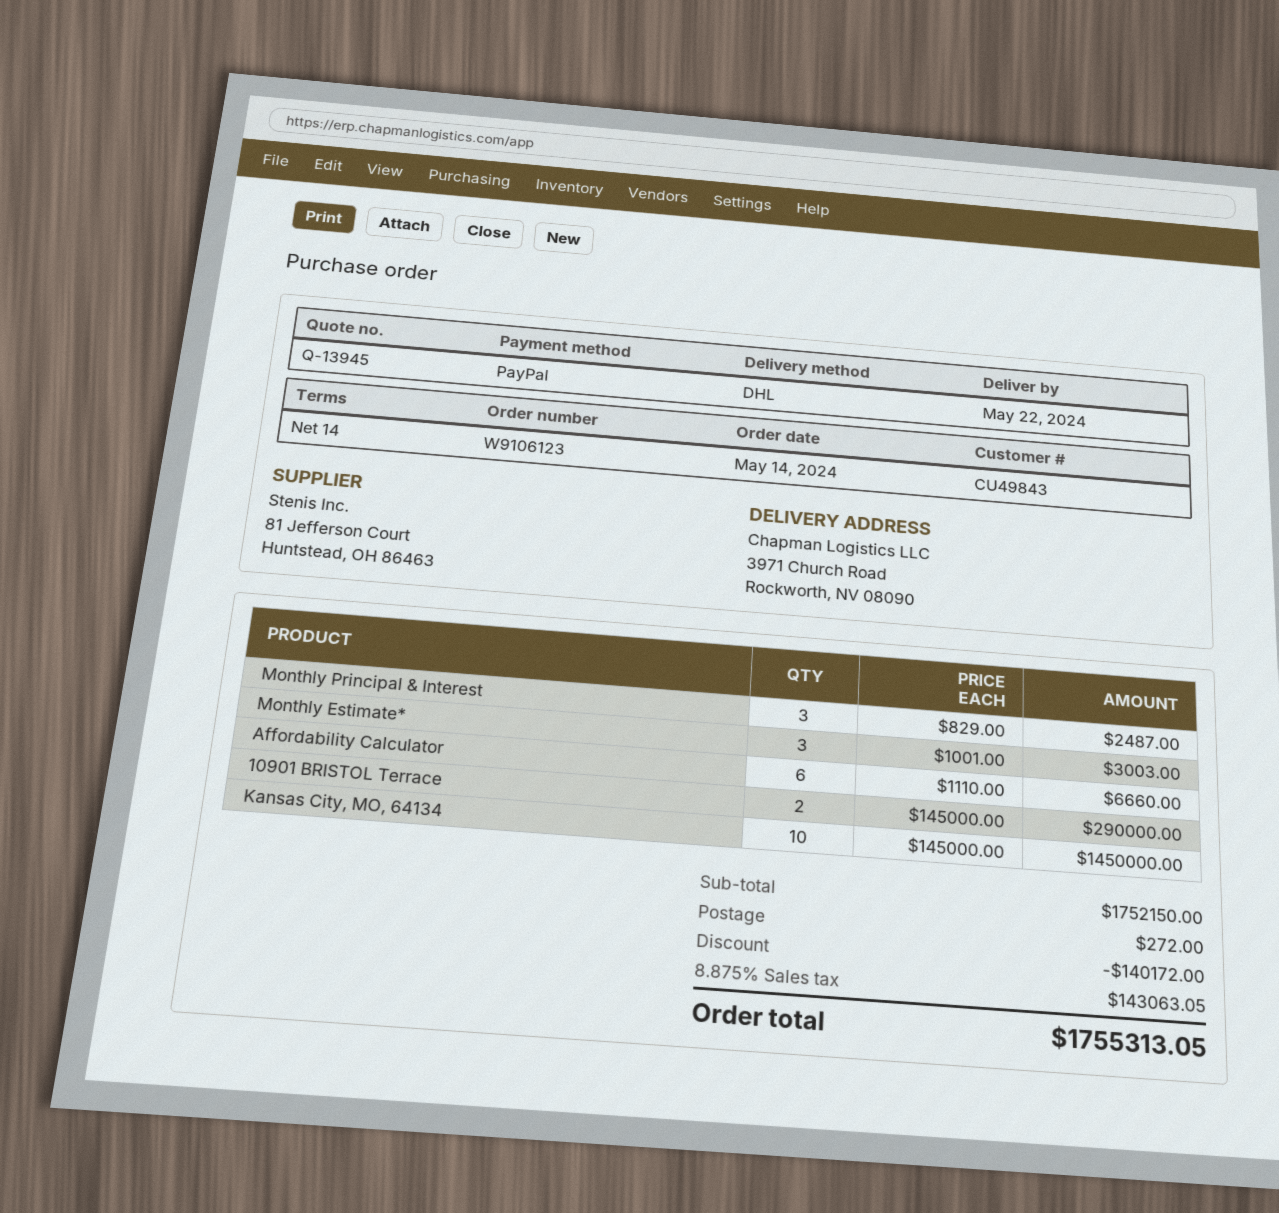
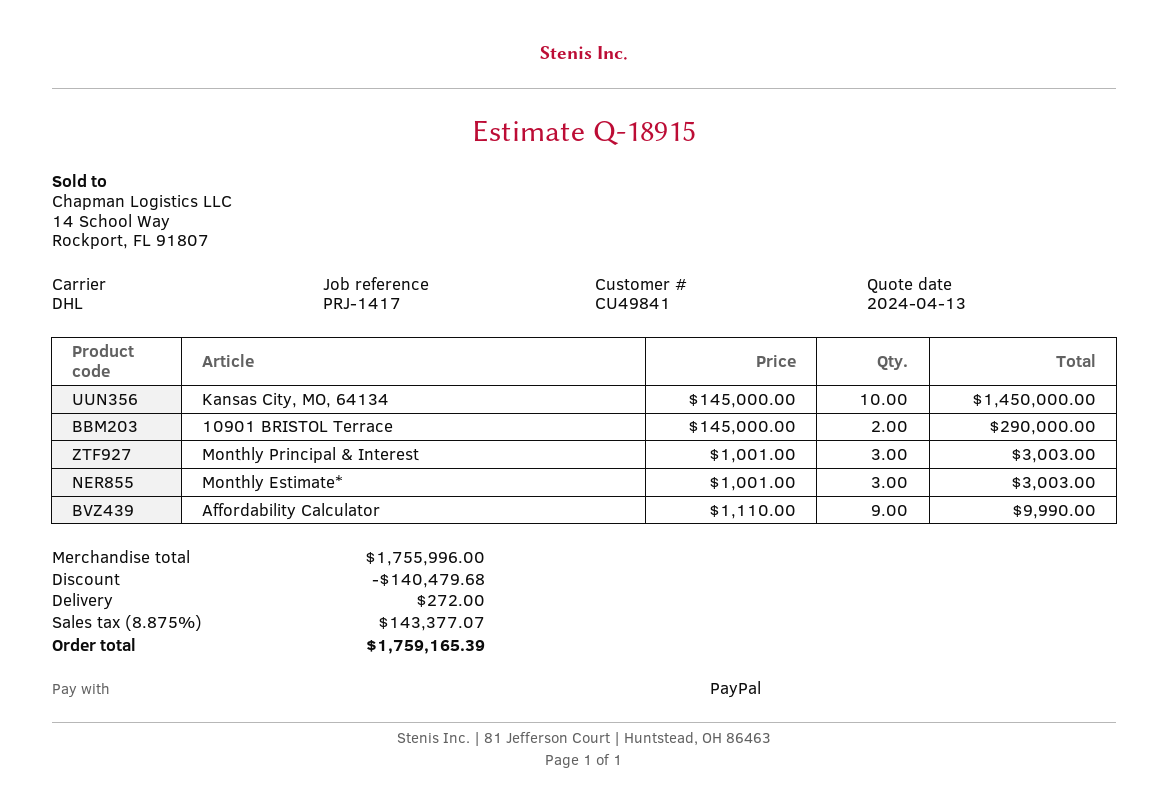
quote number: Q-13945 -> Q-18915
customer number: CU49843 -> CU49841
Monthly Principal & Interest: 3 x 829.00 = 2487.00 -> 3 x 1001.00 = 3003.00
Affordability Calculator: 6 x 1110.00 = 6660.00 -> 9 x 1110.00 = 9990.00
subtotal: 1752150.00 -> 1755996.00
discount: 140172.00 -> 140479.68
tax: 8.875% = 143063.05 -> 8.875% = 143377.07
total: 1755313.05 -> 1759165.39

